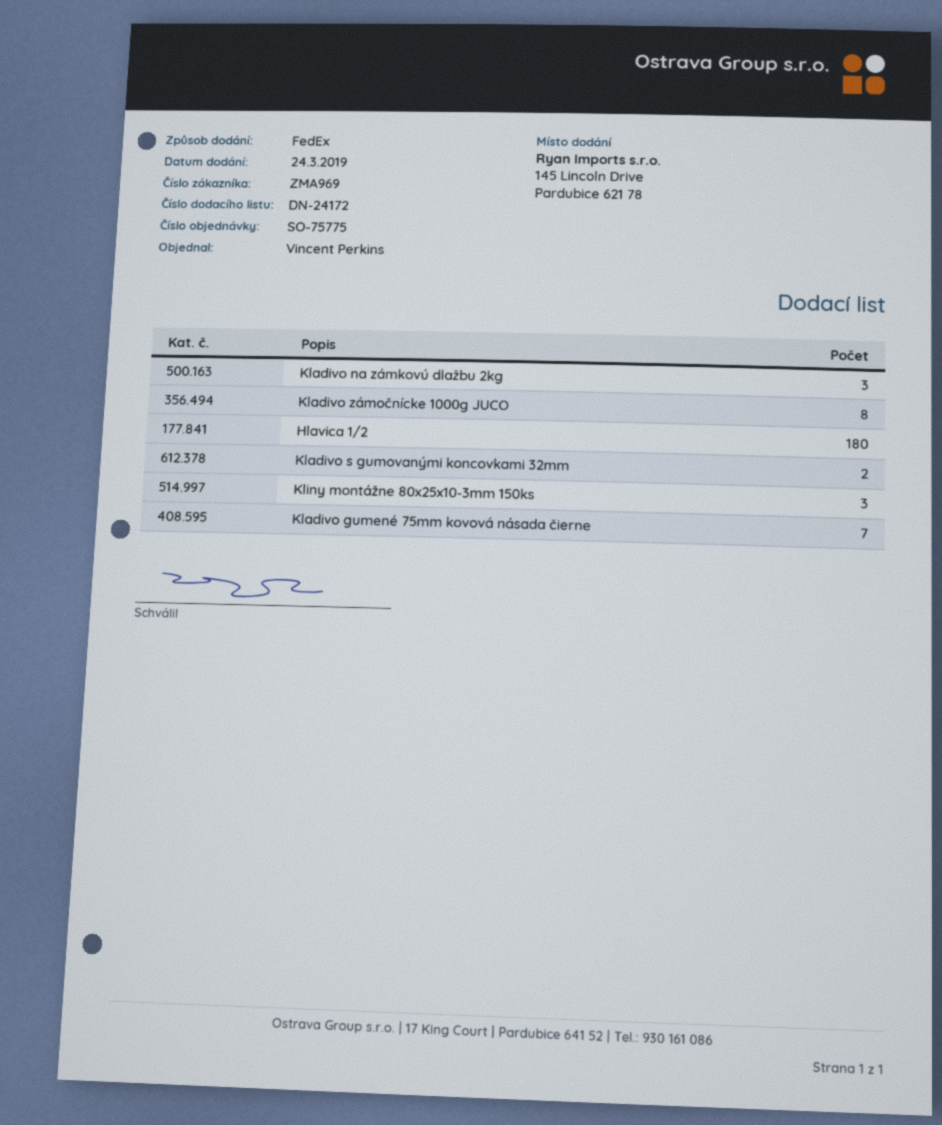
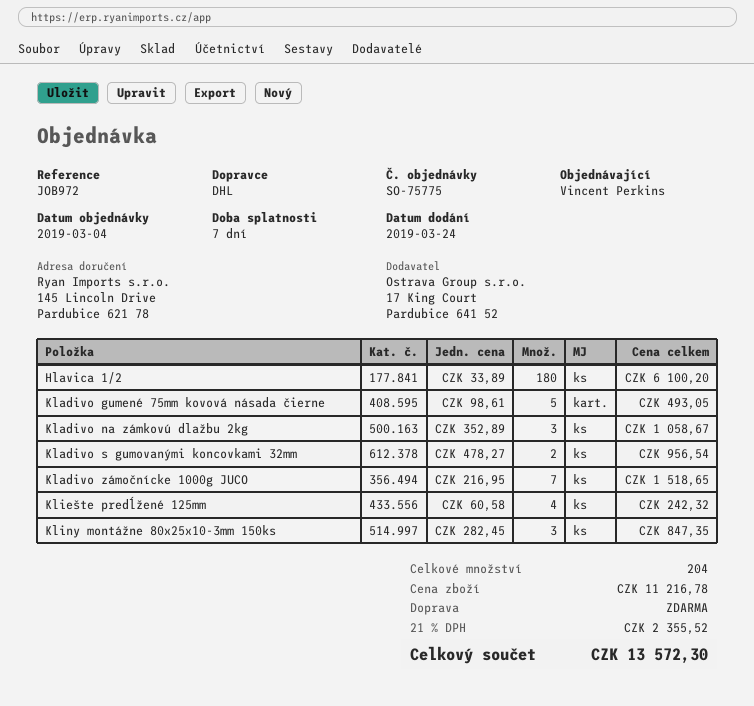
shipping method: FedEx -> DHL
Kladivo zámočnícke 1000g JUCO: 8 -> 7
Kladivo gumené 75mm kovová násada čierne: 7 -> 5
Kliešte predĺžené 125mm: none -> 4

